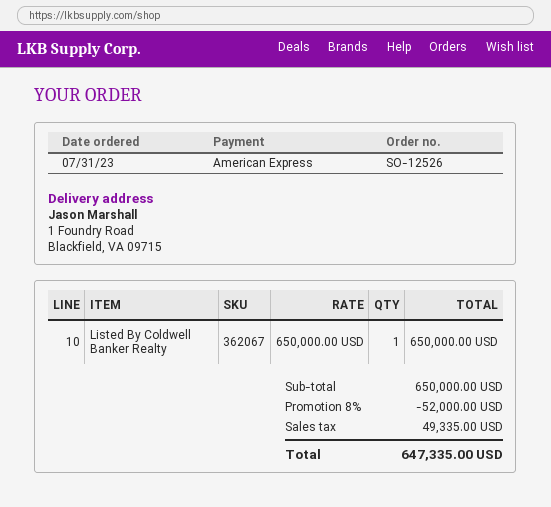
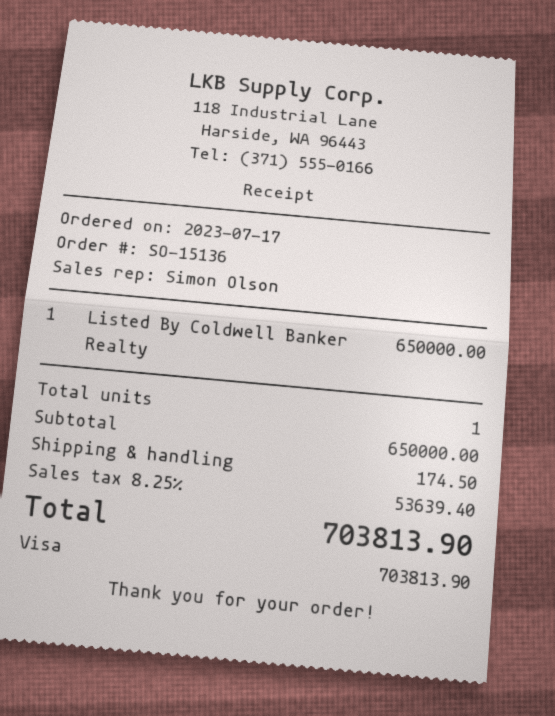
order number: SO-12526 -> SO-15136
order date: 2023-07-31 -> 2023-07-17
payment method: American Express -> Visa
discount: 8% = 52000.00 -> none
shipping: none -> 174.50
tax: 49335.00 -> 53639.40
total: 647335.00 -> 703813.90

